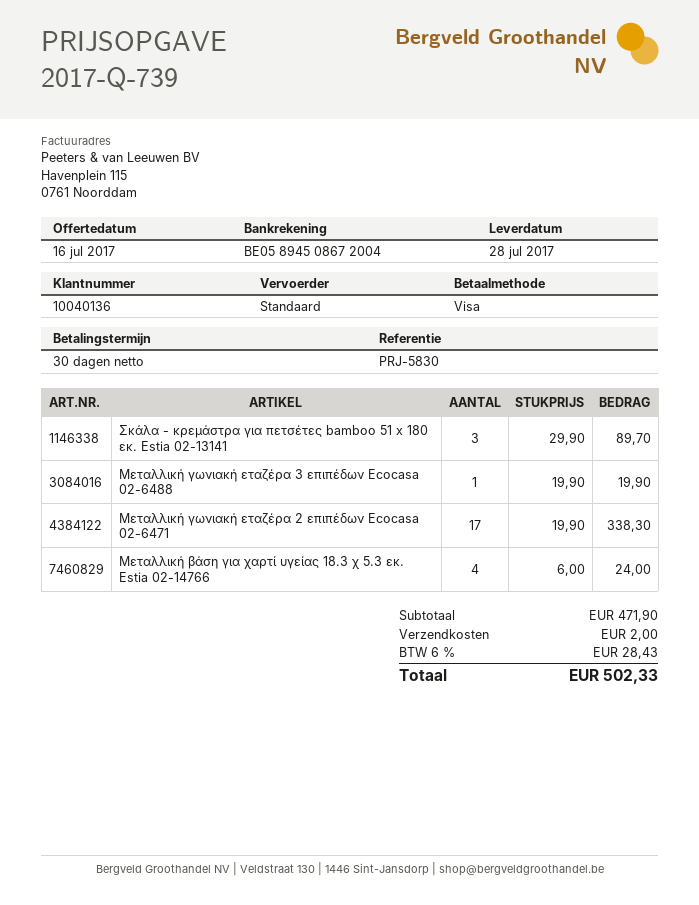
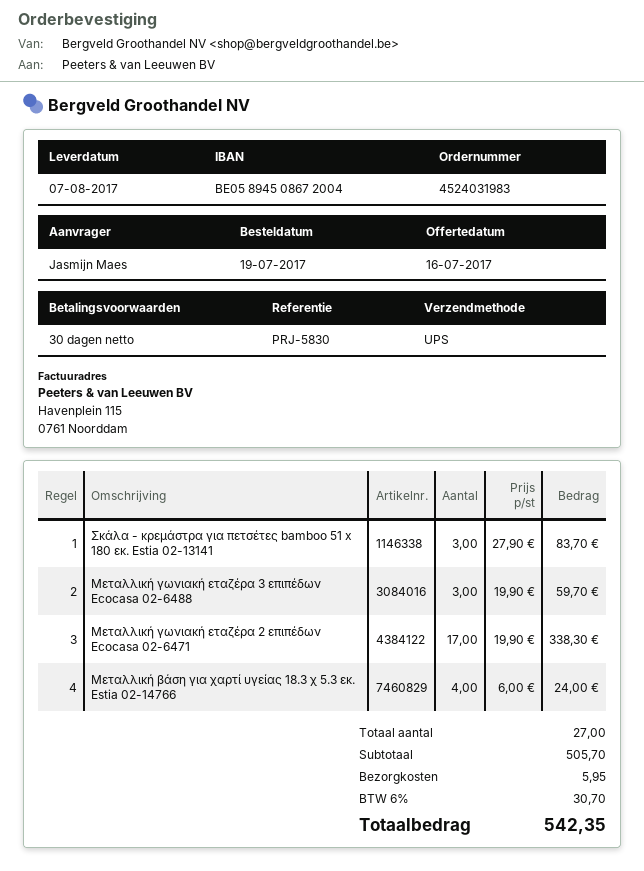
delivery date: 2017-07-28 -> 2017-08-07
shipping method: standard -> UPS
Σκάλα - κρεμάστρα για πετσέτες bamboo 51 x 180 εκ. Estia 02-13141: 3 x 29.90 = 89.70 -> 3 x 27.90 = 83.70
Μεταλλική γωνιακή εταζέρα 3 επιπέδων Ecocasa 02-6488: 1 x 19.90 = 19.90 -> 3 x 19.90 = 59.70
subtotal: 471.90 -> 505.70
shipping: 2.00 -> 5.95
tax: 6% = 28.43 -> 6% = 30.70
total: 502.33 -> 542.35

